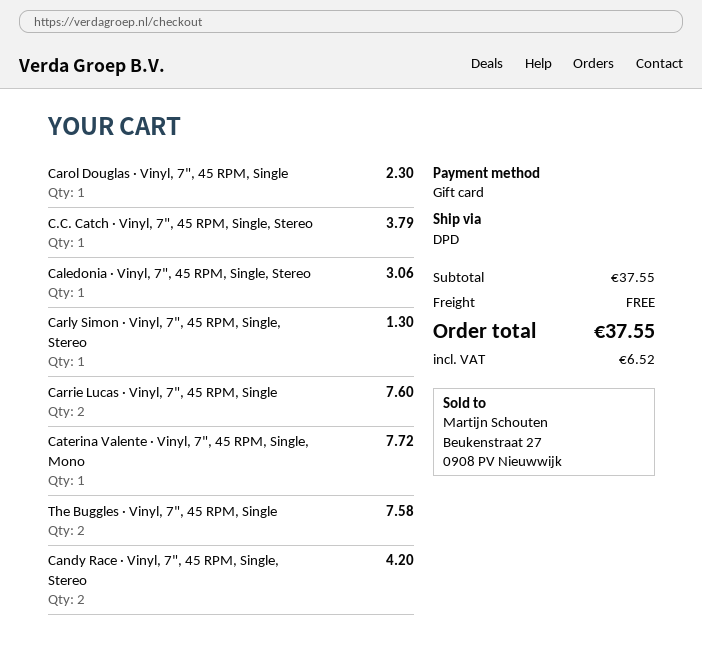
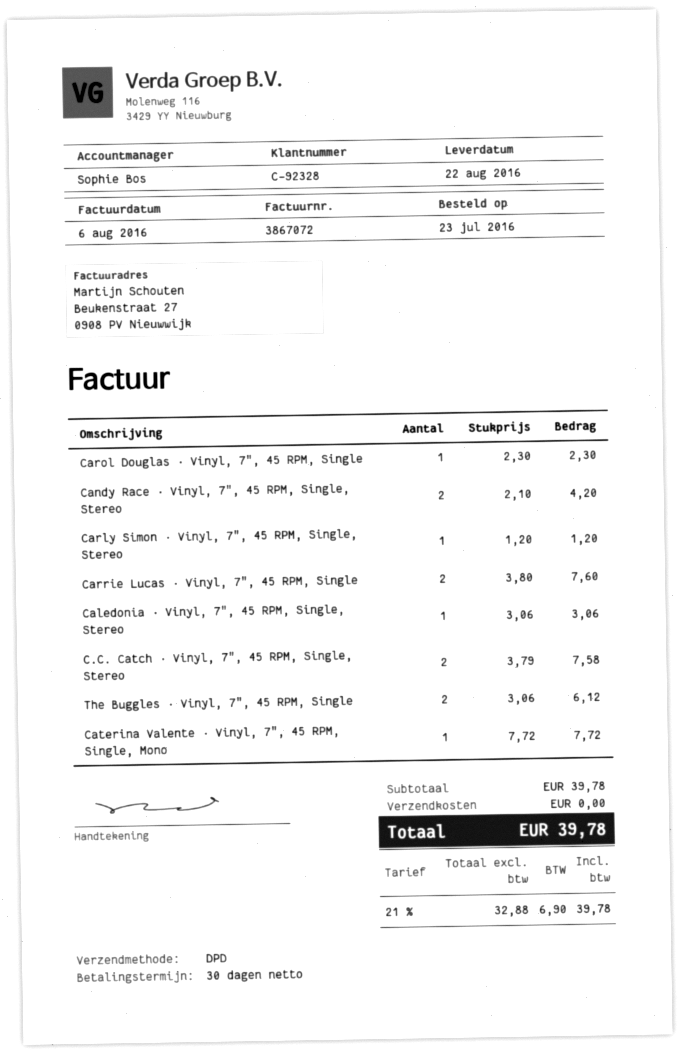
C.C. Catch · Vinyl, 7", 45 RPM, Single, Stereo: 1 for 3.79 -> 2 for 7.58
Carly Simon · Vinyl, 7", 45 RPM, Single, Stereo: 1 for 1.30 -> 1 for 1.20
The Buggles · Vinyl, 7", 45 RPM, Single: 2 for 7.58 -> 2 for 6.12
subtotal: 37.55 -> 39.78
tax: 6.52 -> 6.90
total: 37.55 -> 39.78

